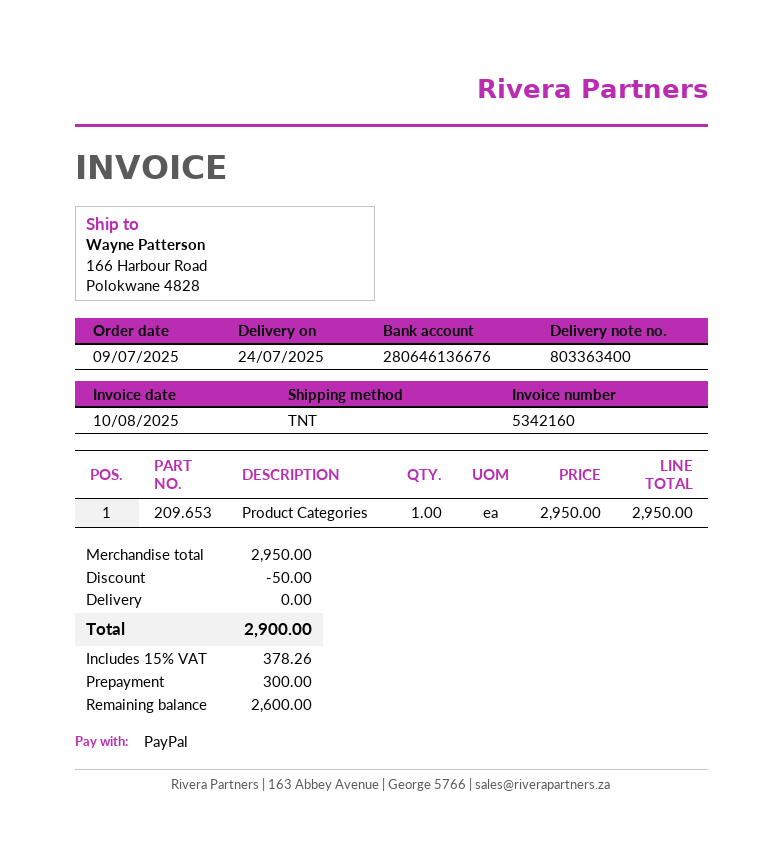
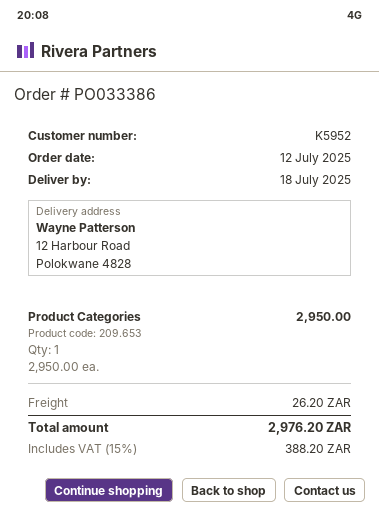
order date: 2025-07-09 -> 2025-07-12
delivery date: 2025-07-24 -> 2025-07-18
ship to: 166 Harbour Road, Polokwane 4828 -> 12 Harbour Road, Polokwane 4828
discount: 50.00 -> none
shipping: 0.00 -> 26.20
tax: 15% = 378.26 -> 15% = 388.20
total: 2900.00 -> 2976.20

